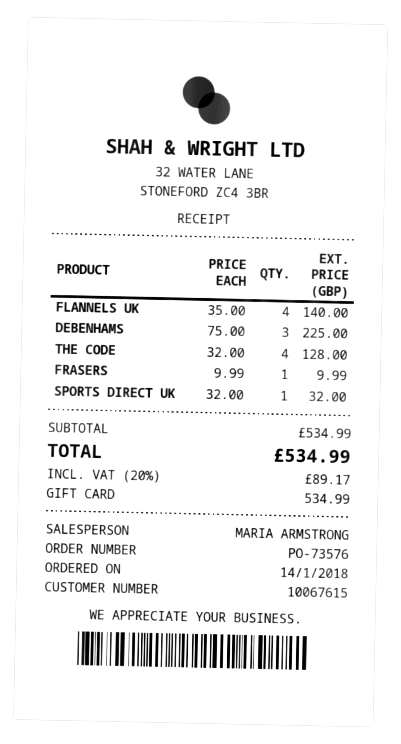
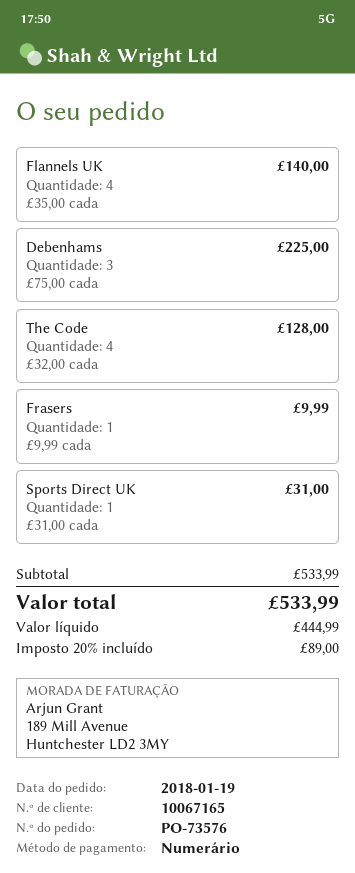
order date: 2018-01-14 -> 2018-01-19
customer number: 10067615 -> 10067165
payment method: gift card -> cash
SPORTS DIRECT UK: 1 x 32.00 = 32.00 -> 1 x 31.00 = 31.00
subtotal: 534.99 -> 533.99
tax: 20% = 89.17 -> 20% = 89.00
total: 534.99 -> 533.99

